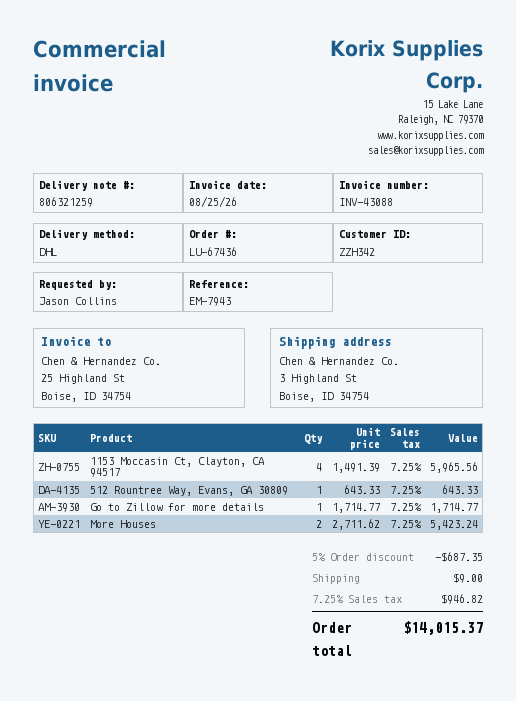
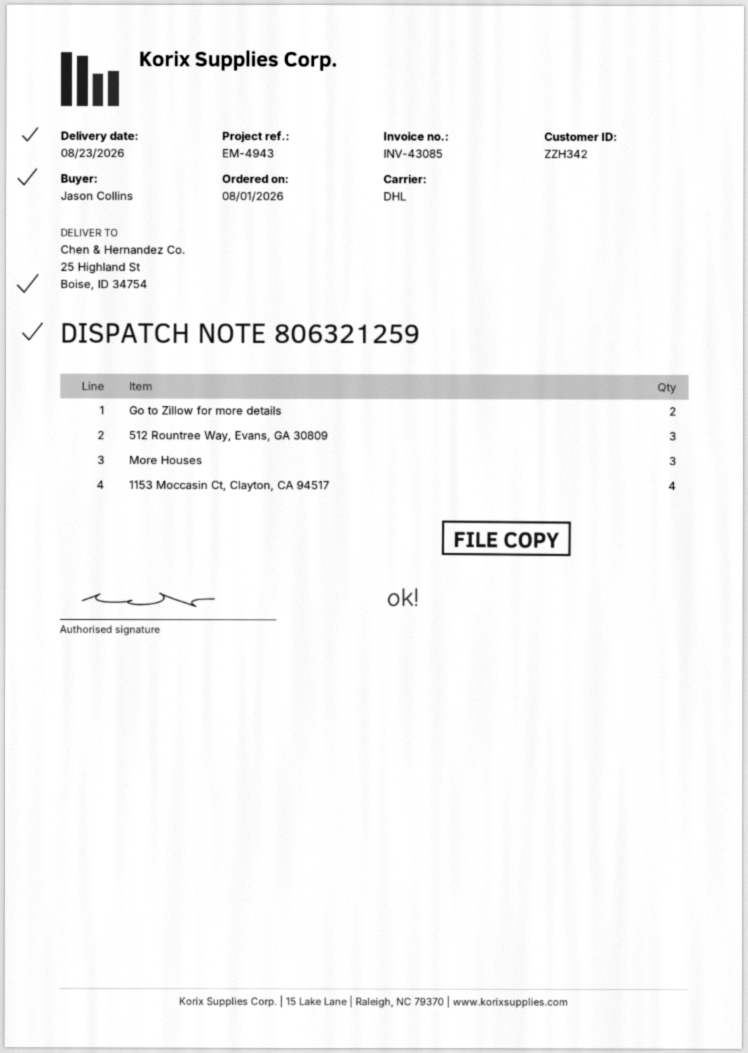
invoice number: INV-43088 -> INV-43085
reference: EM-7943 -> EM-4943
ship to: 3 Highland St, Boise, ID 34754 -> 25 Highland St, Boise, ID 34754
512 Rountree Way, Evans, GA 30809: 1 -> 3
Go to Zillow for more details: 1 -> 2
More Houses: 2 -> 3

